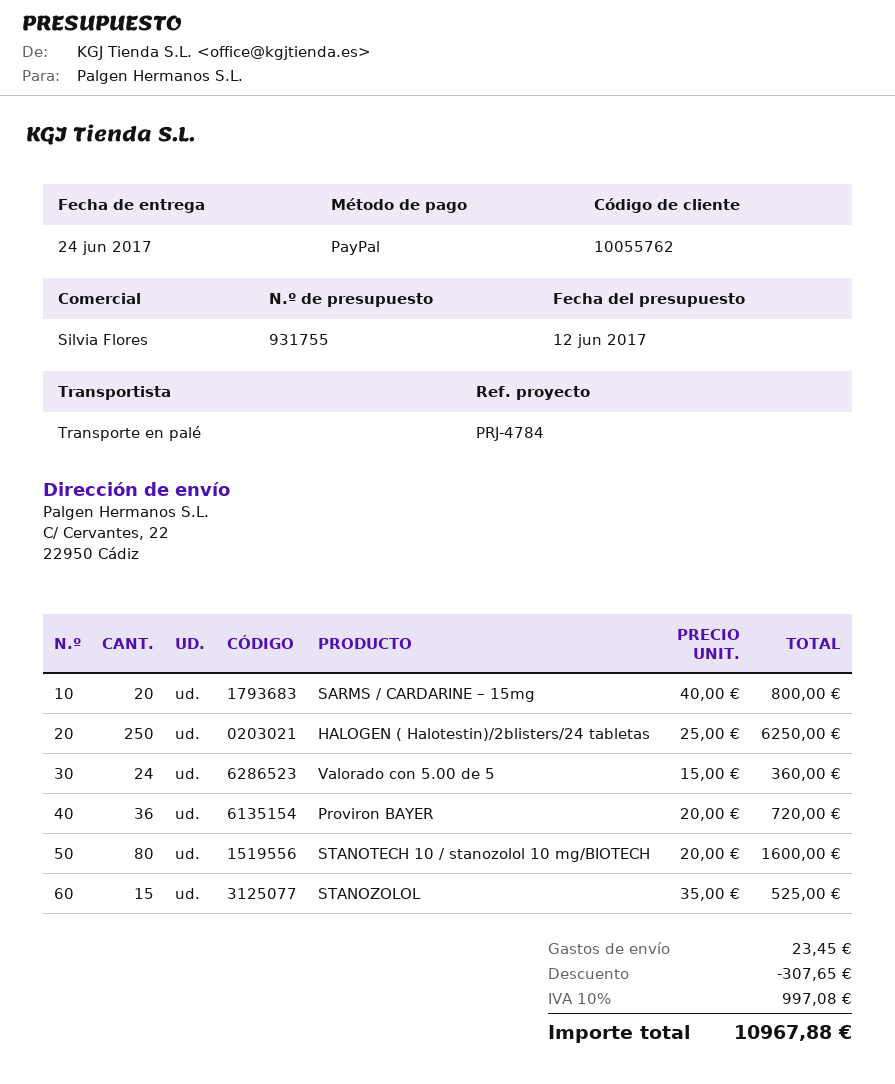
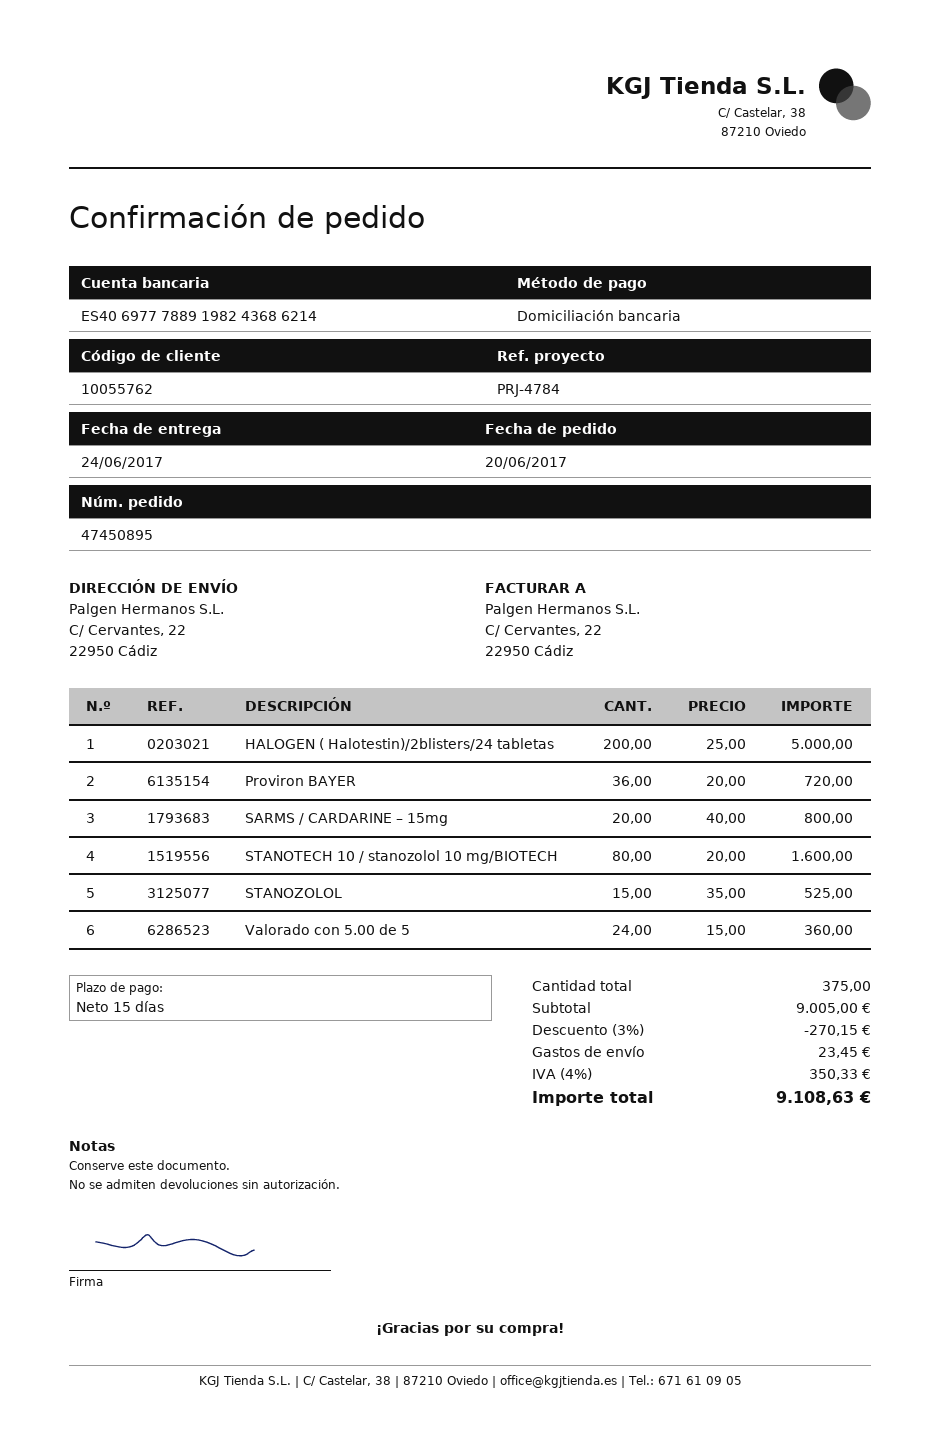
payment method: PayPal -> direct debit
HALOGEN ( Halotestin)/2blisters/24 tabletas: 250 x 25.00 = 6250.00 -> 200 x 25.00 = 5000.00
discount: 307.65 -> 270.15
tax: 10% = 997.08 -> 4% = 350.33
total: 10967.88 -> 9108.63

